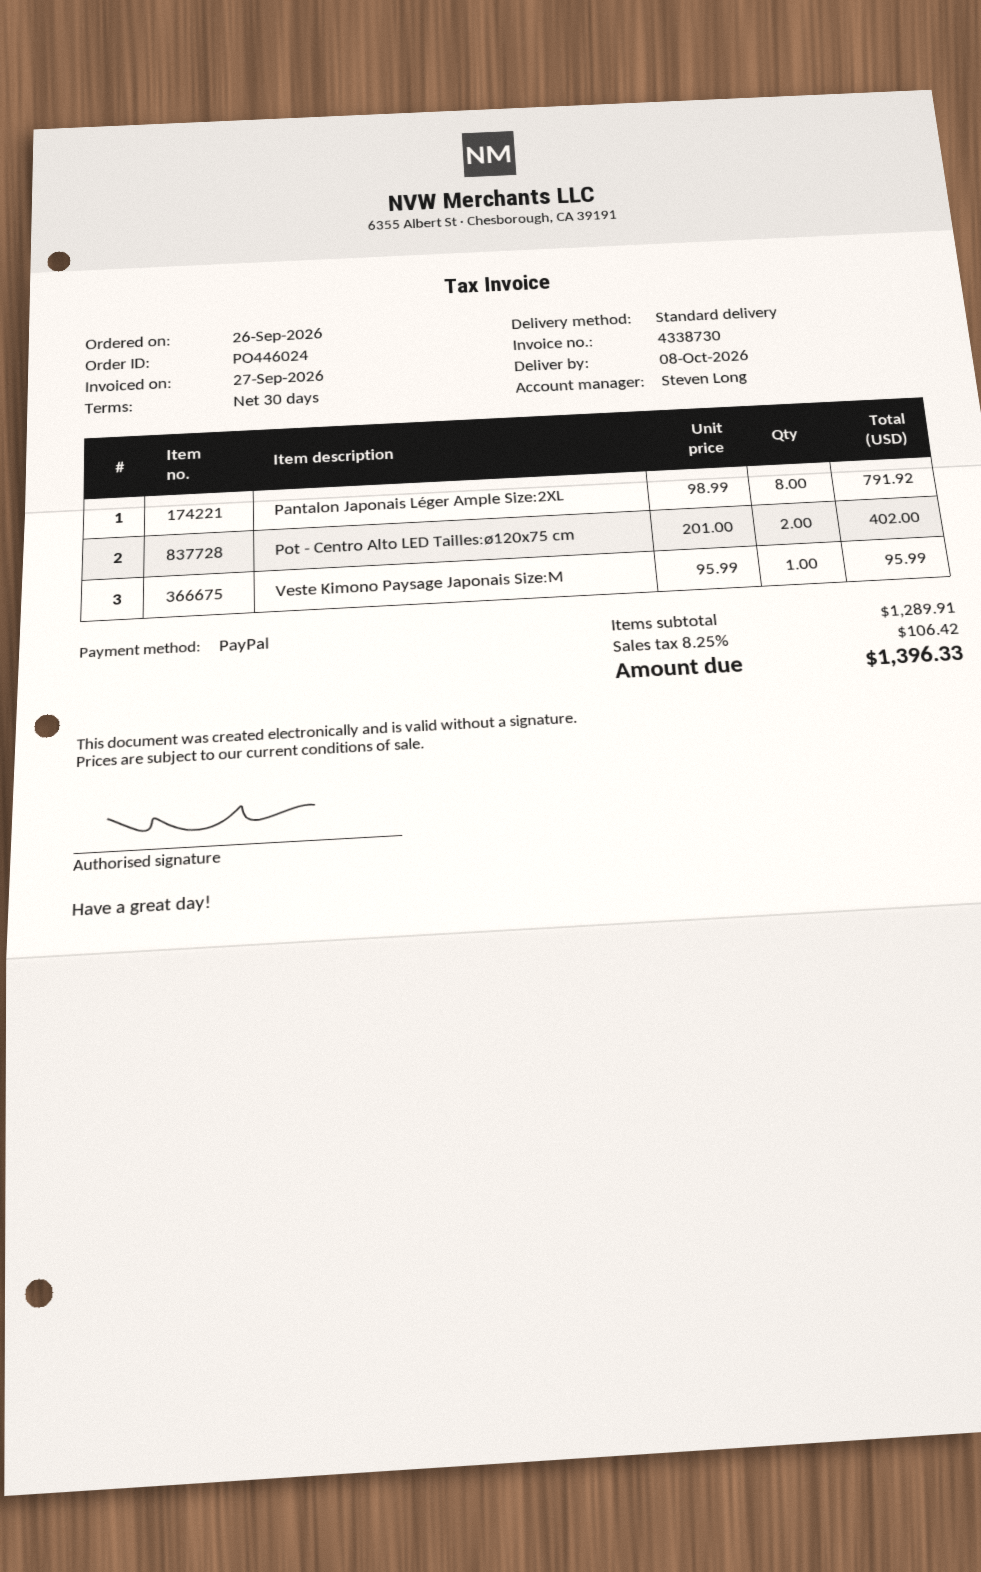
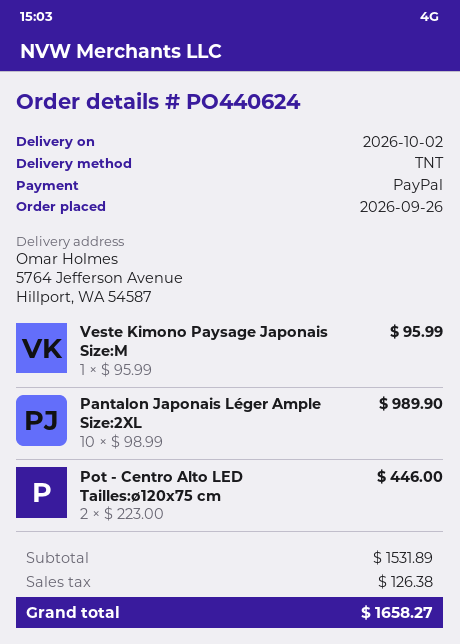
order number: PO446024 -> PO440624
delivery date: 2026-10-08 -> 2026-10-02
shipping method: standard -> TNT
Pantalon Japonais Léger Ample Size:2XL: 8 x 98.99 = 791.92 -> 10 x 98.99 = 989.90
Pot - Centro Alto LED Tailles:ø120x75 cm: 2 x 201.00 = 402.00 -> 2 x 223.00 = 446.00
subtotal: 1289.91 -> 1531.89
tax: 106.42 -> 126.38
total: 1396.33 -> 1658.27

